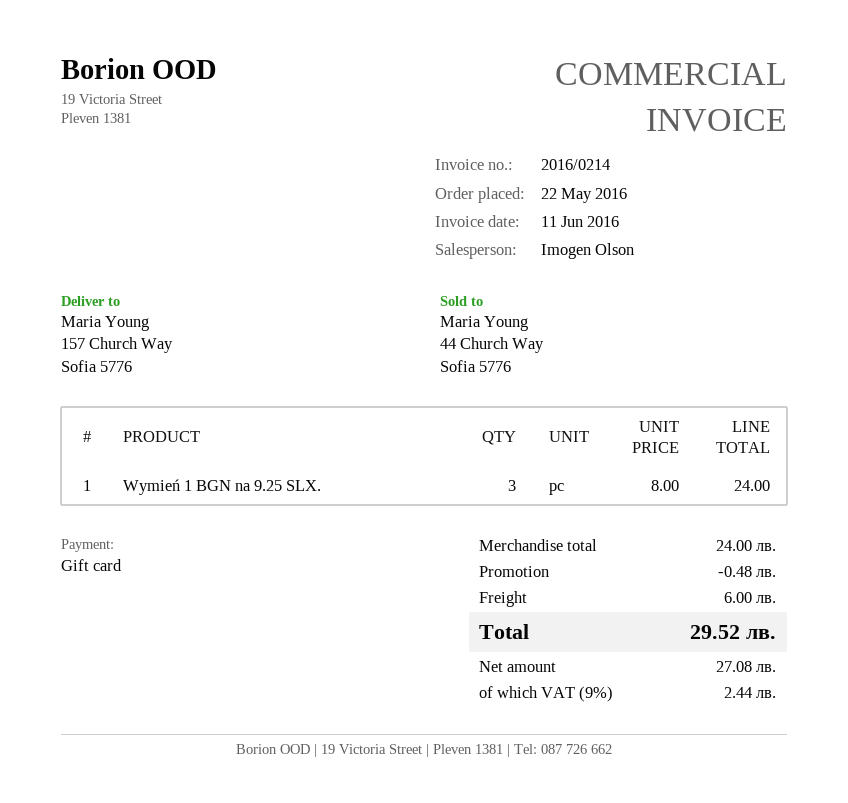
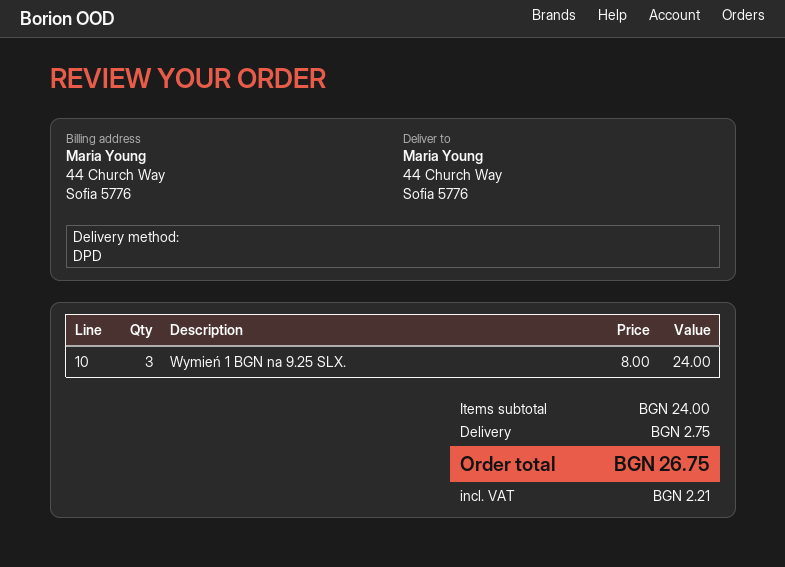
ship to: 157 Church Way, Sofia 5776 -> 44 Church Way, Sofia 5776
discount: 0.48 -> none
shipping: 6.00 -> 2.75
tax: 2.44 -> 2.21
total: 29.52 -> 26.75

